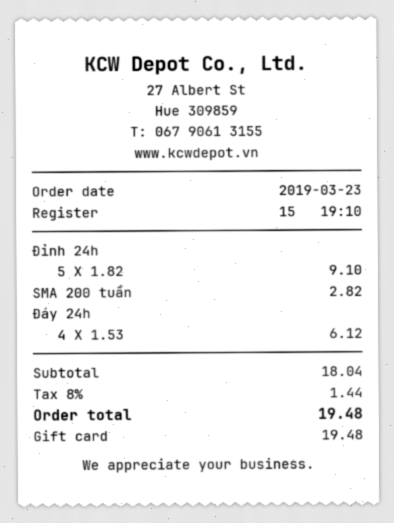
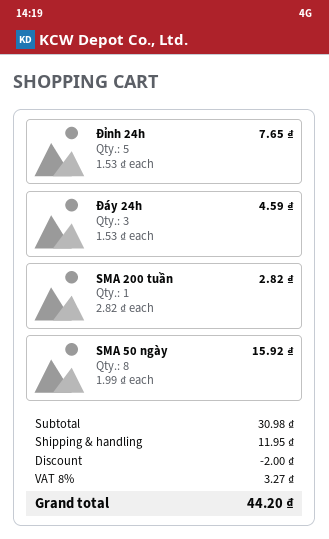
Đỉnh 24h: 5 x 1.82 = 9.10 -> 5 x 1.53 = 7.65
Đáy 24h: 4 x 1.53 = 6.12 -> 3 x 1.53 = 4.59
SMA 50 ngày: none -> 8 x 1.99 = 15.92
subtotal: 18.04 -> 30.98
discount: none -> 2.00
shipping: none -> 11.95
tax: 8% = 1.44 -> 8% = 3.27
total: 19.48 -> 44.20

